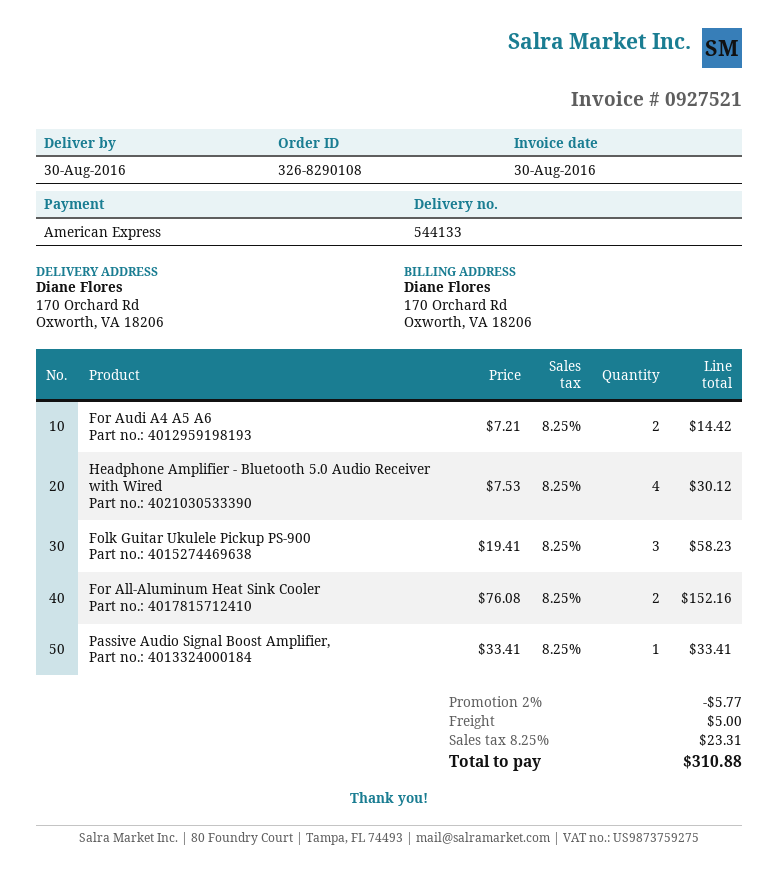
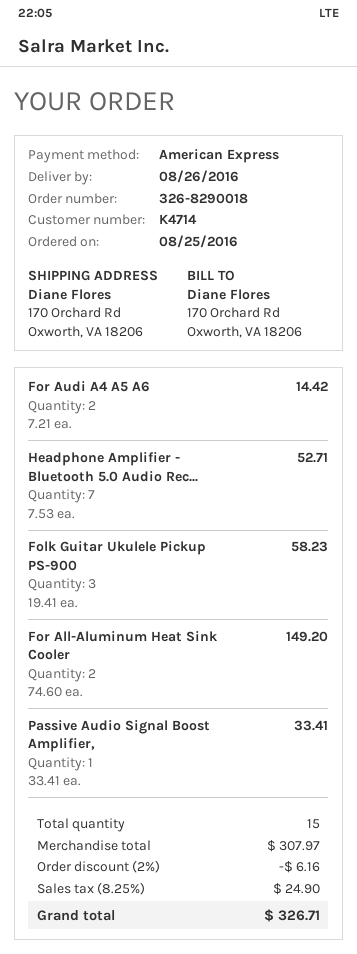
order number: 326-8290108 -> 326-8290018
delivery date: 2016-08-30 -> 2016-08-26
Headphone Amplifier - Bluetooth 5.0 Audio Receiver with Wired: 4 x 7.53 = 30.12 -> 7 x 7.53 = 52.71
For All-Aluminum Heat Sink Cooler: 2 x 76.08 = 152.16 -> 2 x 74.60 = 149.20
discount: 2% = 5.77 -> 2% = 6.16
shipping: 5.00 -> none
tax: 8.25% = 23.31 -> 8.25% = 24.90
total: 310.88 -> 326.71

